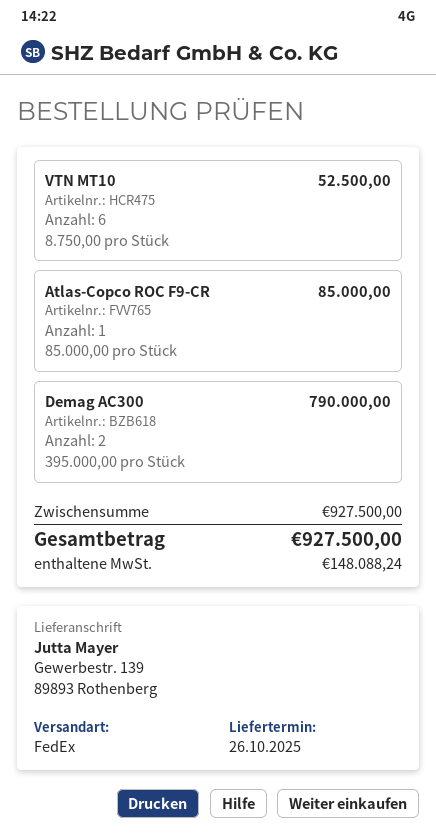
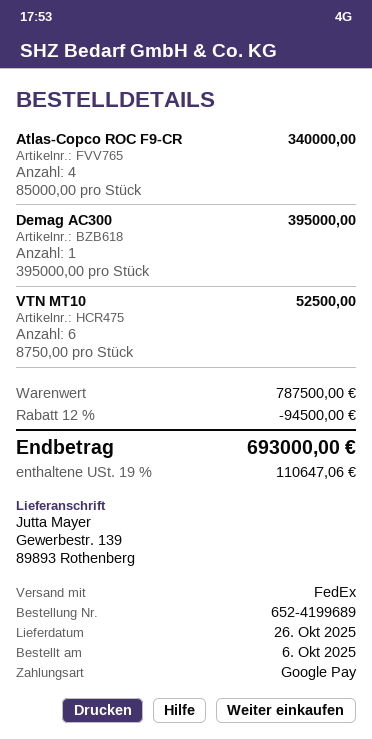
Atlas-Copco ROC F9-CR: 1 x 85000.00 = 85000.00 -> 4 x 85000.00 = 340000.00
Demag AC300: 2 x 395000.00 = 790000.00 -> 1 x 395000.00 = 395000.00
subtotal: 927500.00 -> 787500.00
discount: none -> 12% = 94500.00
tax: 148088.24 -> 110647.06
total: 927500.00 -> 693000.00

